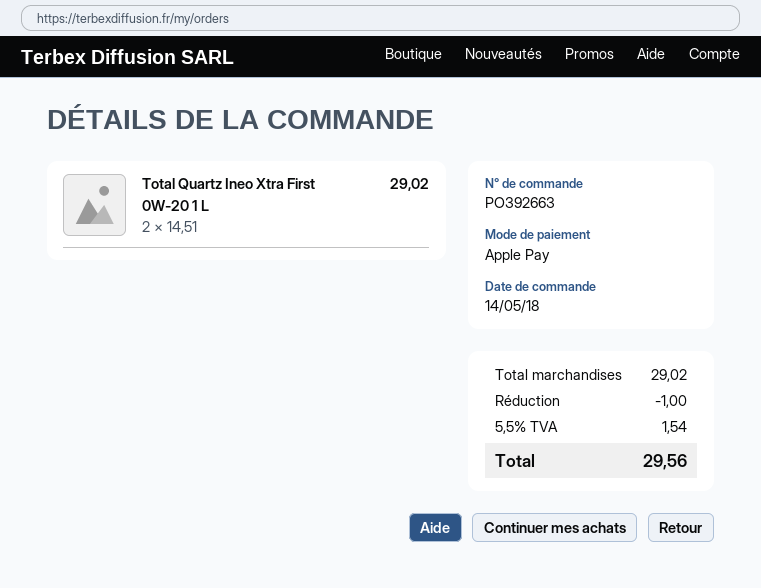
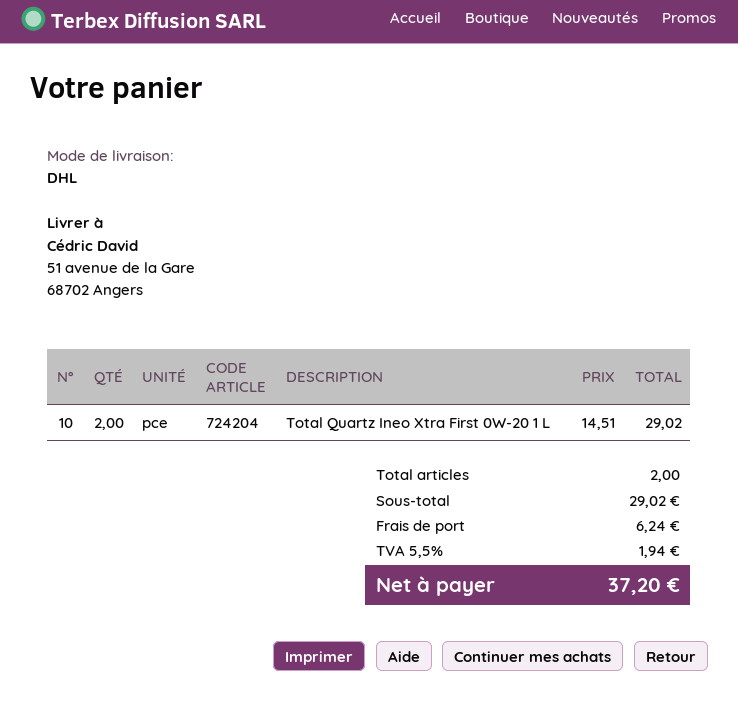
discount: 1.00 -> none
shipping: none -> 6.24
tax: 5.5% = 1.54 -> 5.5% = 1.94
total: 29.56 -> 37.20

